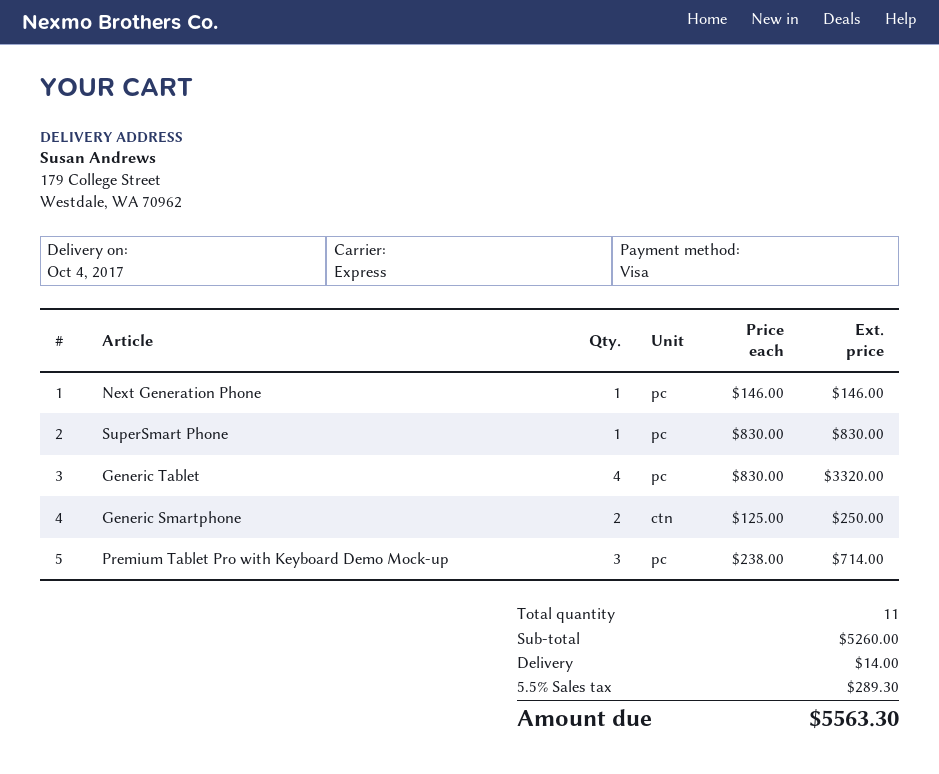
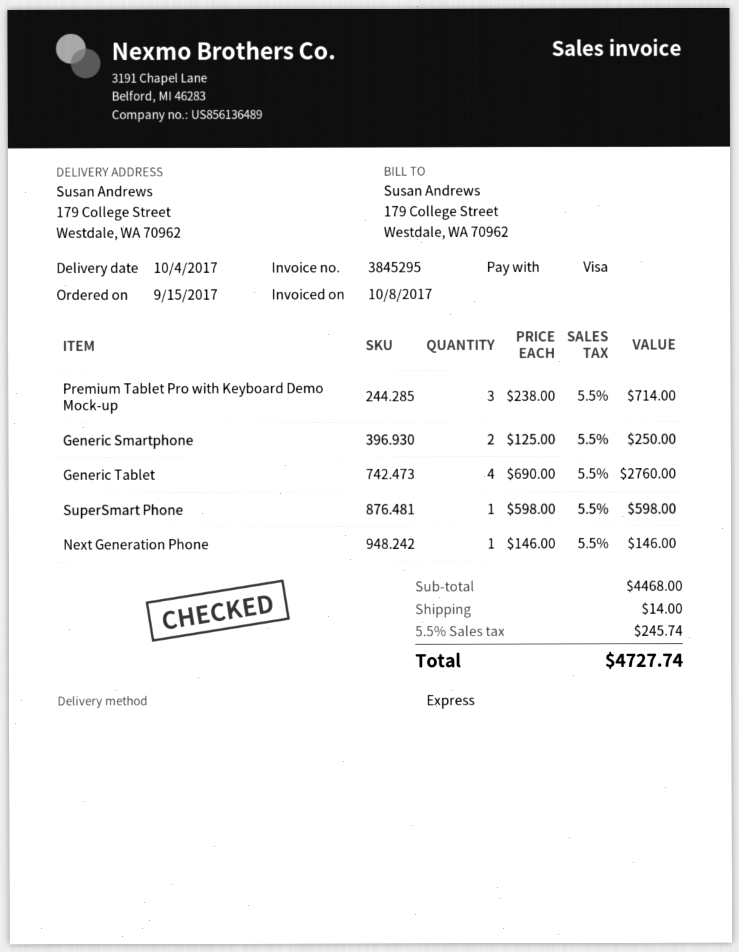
SuperSmart Phone: 1 x 830.00 = 830.00 -> 1 x 598.00 = 598.00
Generic Tablet: 4 x 830.00 = 3320.00 -> 4 x 690.00 = 2760.00
subtotal: 5260.00 -> 4468.00
tax: 5.5% = 289.30 -> 5.5% = 245.74
total: 5563.30 -> 4727.74

